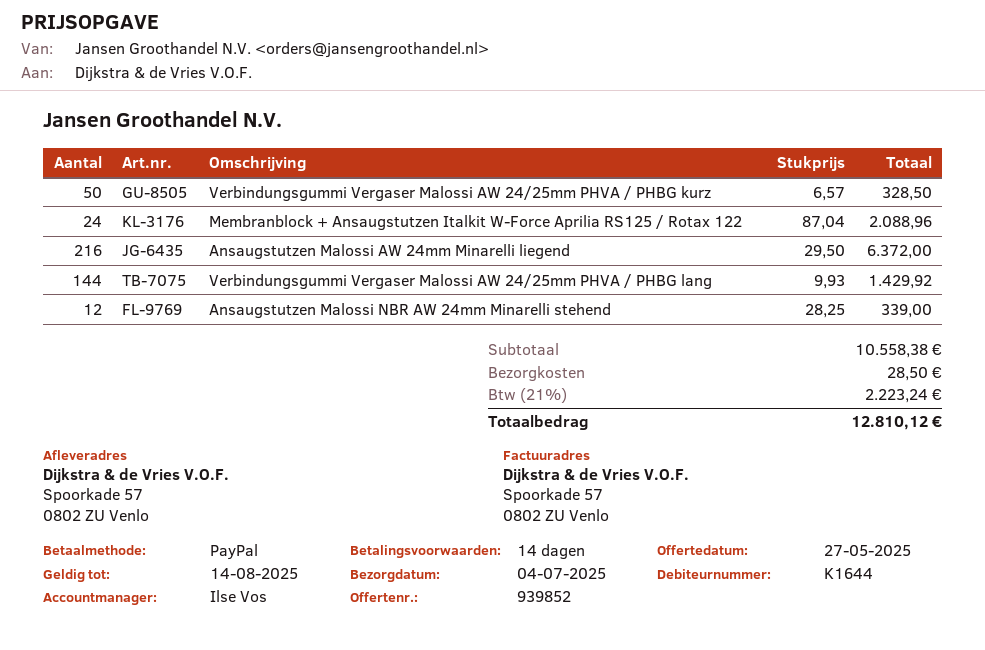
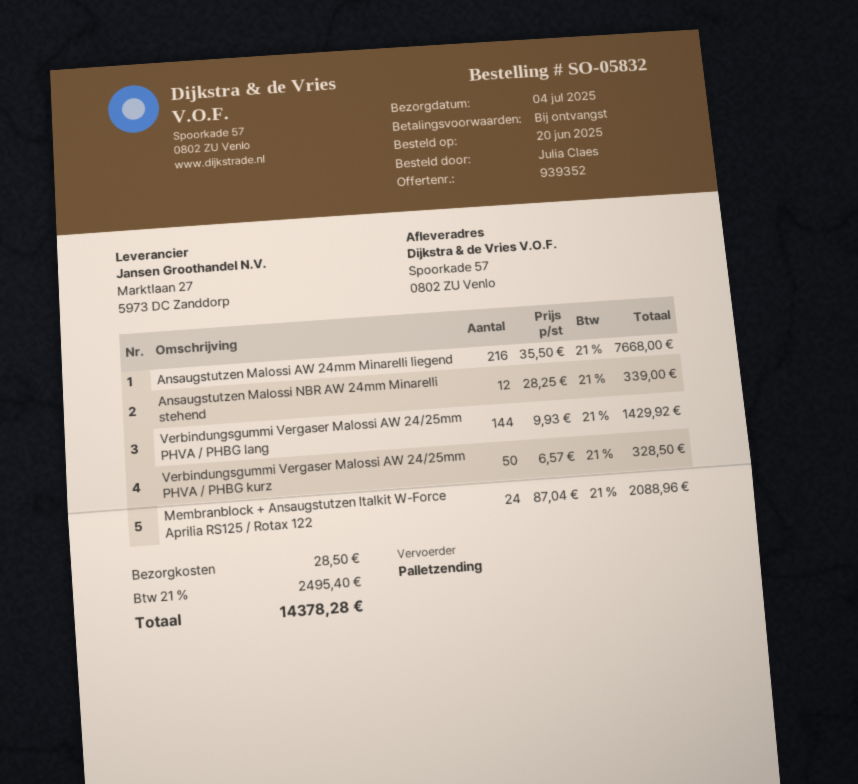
quote number: 939852 -> 939352
payment terms: 14 days -> on receipt
Ansaugstutzen Malossi AW 24mm Minarelli liegend: 216 x 29.50 = 6372.00 -> 216 x 35.50 = 7668.00
tax: 21% = 2223.24 -> 21% = 2495.40
total: 12810.12 -> 14378.28

